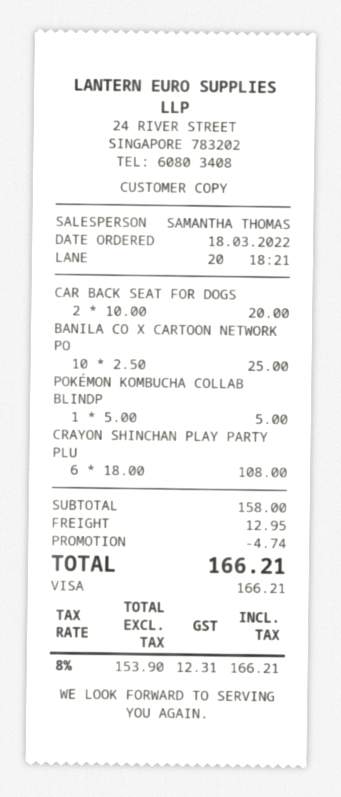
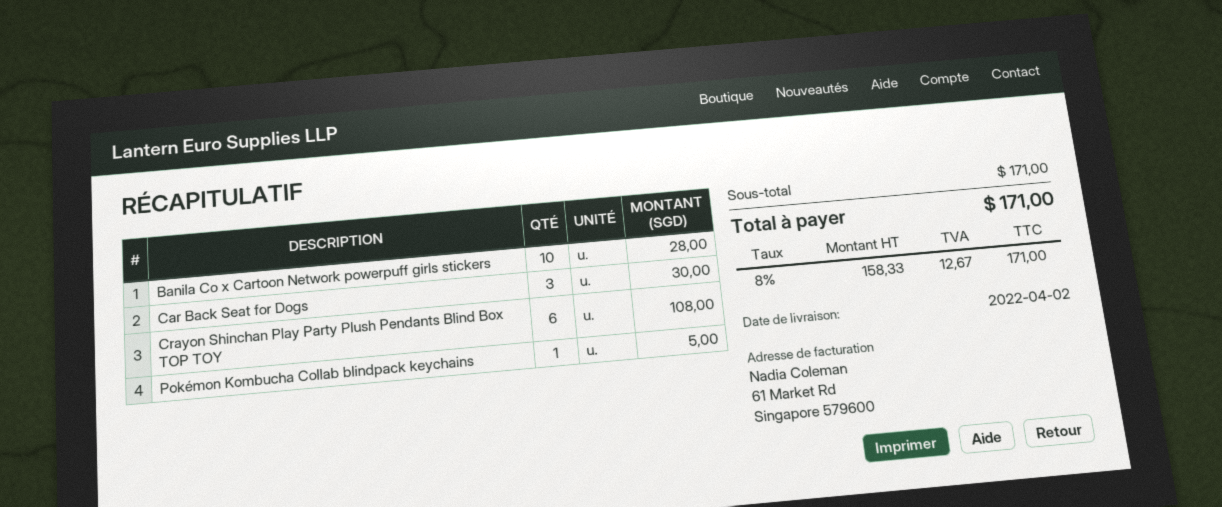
CAR BACK SEAT FOR DOGS: 2 for 20.00 -> 3 for 30.00
BANILA CO X CARTOON NETWORK PO: 10 for 25.00 -> 10 for 28.00
subtotal: 158.00 -> 171.00
discount: 4.74 -> none
shipping: 12.95 -> none
net: 153.90 -> 158.33
tax: 8% = 12.31 -> 8% = 12.67
total: 166.21 -> 171.00

